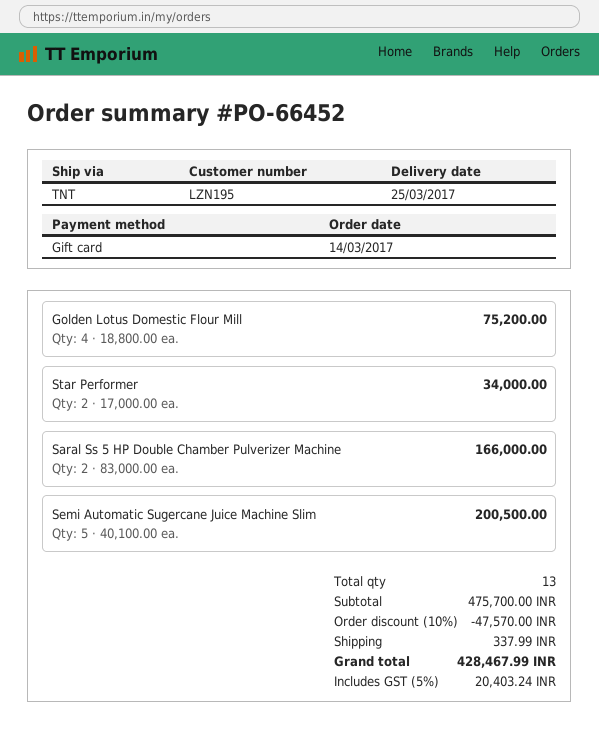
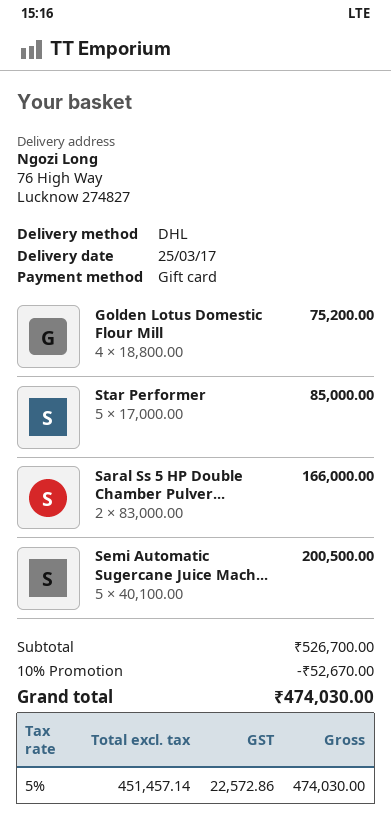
shipping method: TNT -> DHL
Star Performer: 2 x 17000.00 = 34000.00 -> 5 x 17000.00 = 85000.00
subtotal: 475700.00 -> 526700.00
discount: 10% = 47570.00 -> 10% = 52670.00
shipping: 337.99 -> none
tax: 5% = 20403.24 -> 5% = 22572.86
total: 428467.99 -> 474030.00

